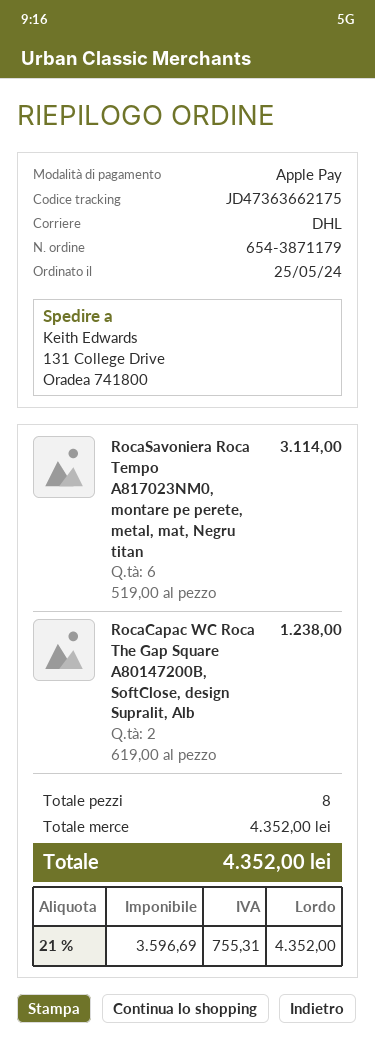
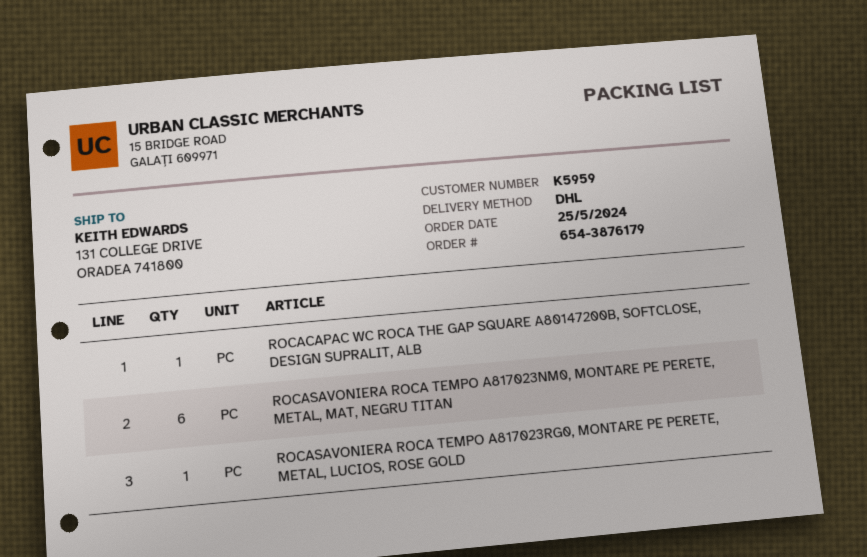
order number: 654-3871179 -> 654-3876179
RocaCapac WC Roca The Gap Square A80147200B, SoftClose, design Supralit, Alb: 2 -> 1
ROCASAVONIERA ROCA TEMPO A817023RG0, MONTARE PE PERETE, METAL, LUCIOS, ROSE GOLD: none -> 1

